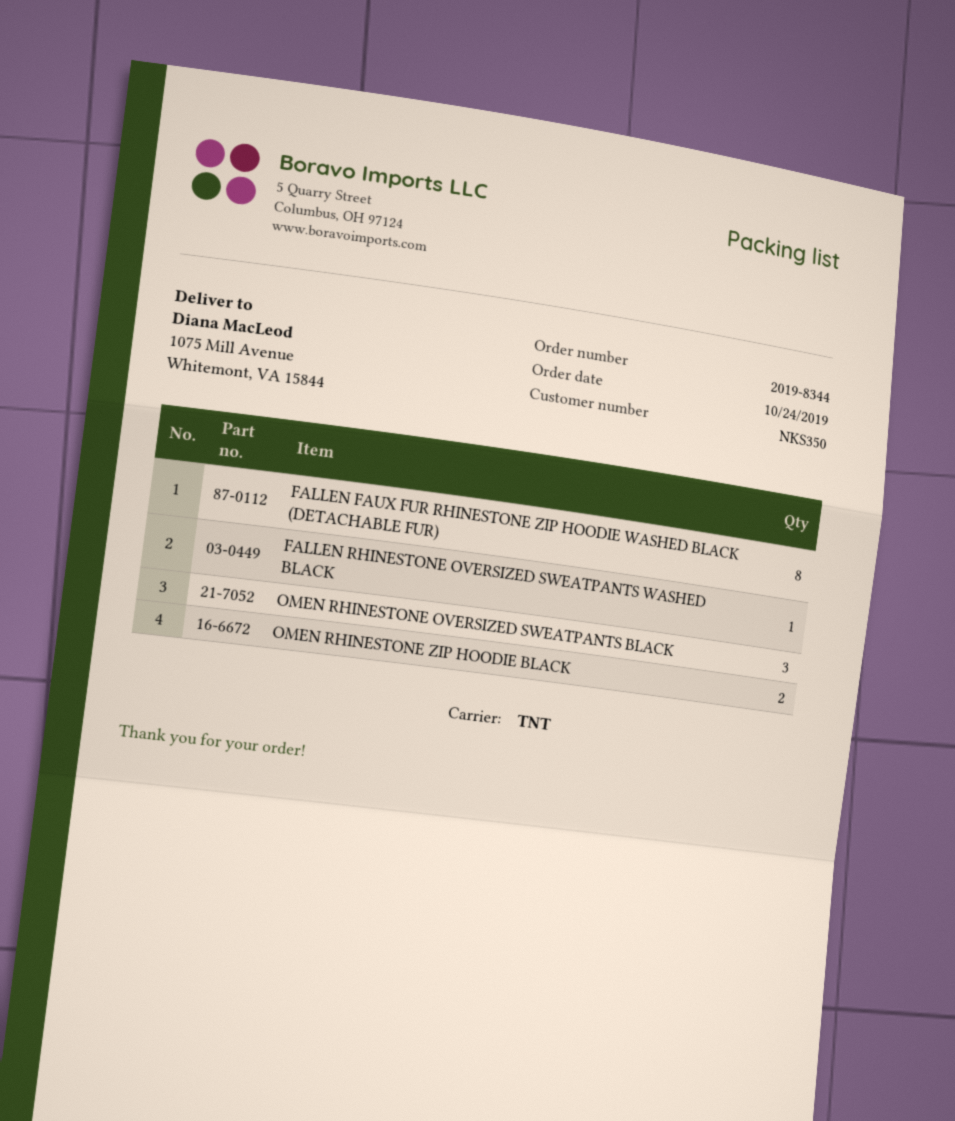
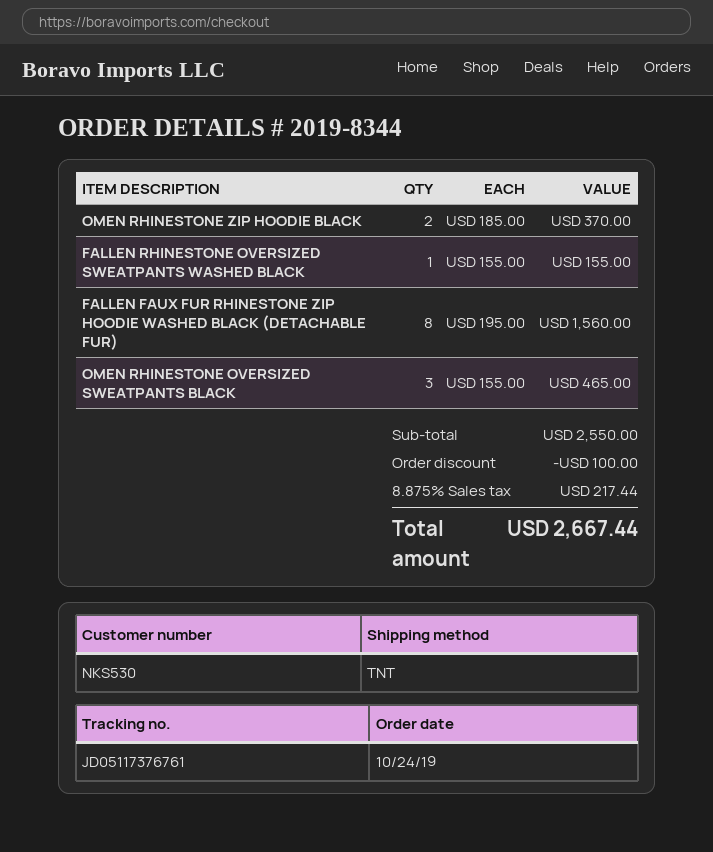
customer number: NKS350 -> NKS530

